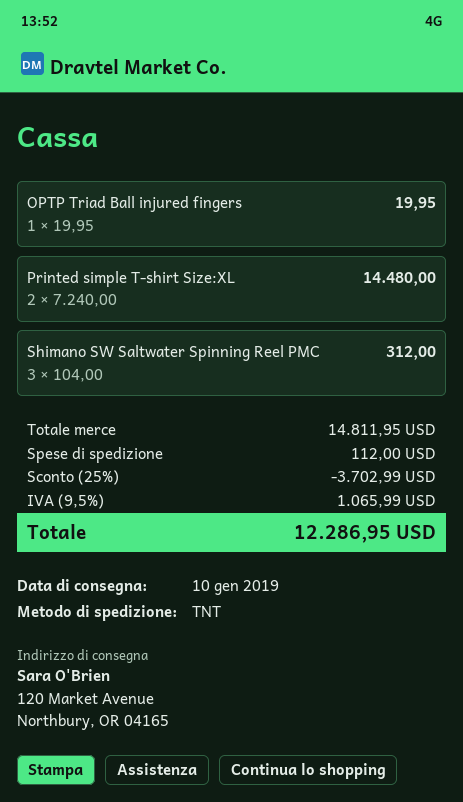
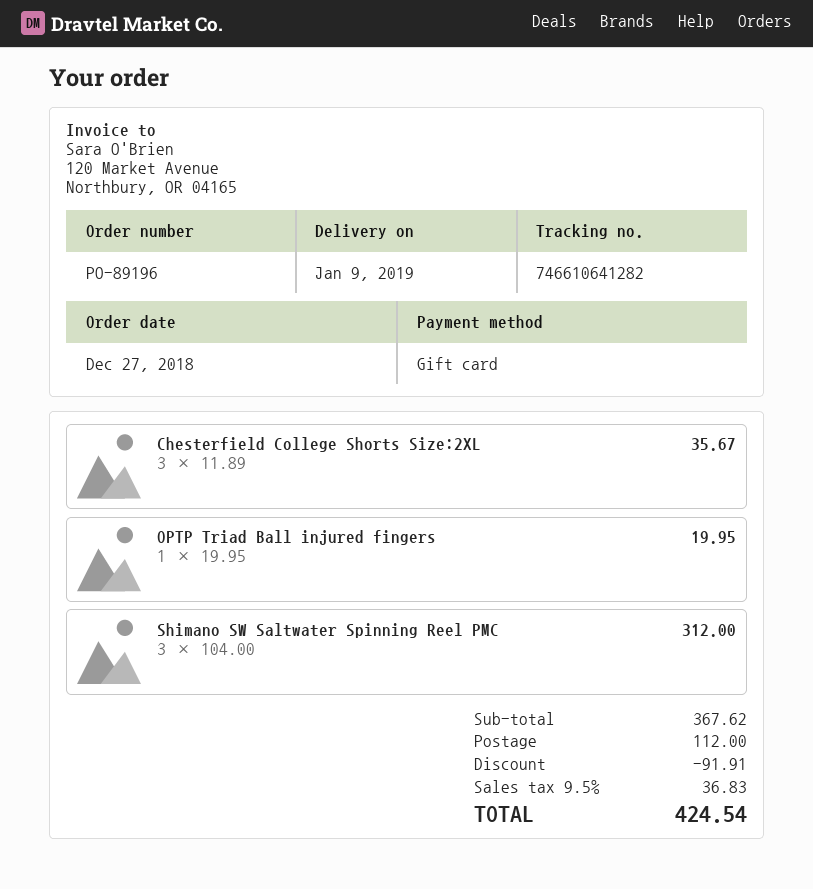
delivery date: 2019-01-10 -> 2019-01-09
Printed simple T-shirt Size:XL: 2 x 7240.00 = 14480.00 -> none
Chesterfield College Shorts Size:2XL: none -> 3 x 11.89 = 35.67
subtotal: 14811.95 -> 367.62
discount: 3702.99 -> 91.91
tax: 9.5% = 1065.99 -> 9.5% = 36.83
total: 12286.95 -> 424.54

